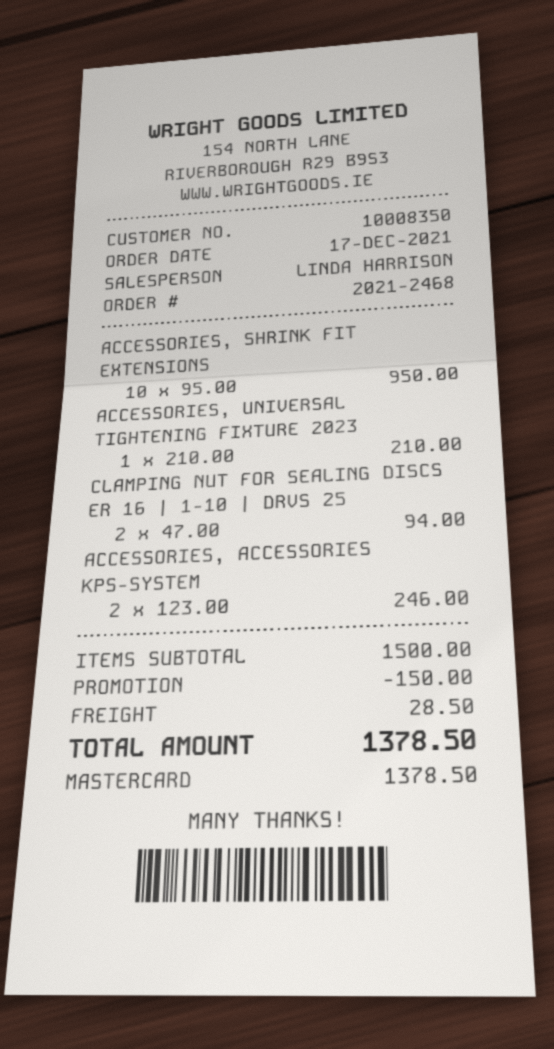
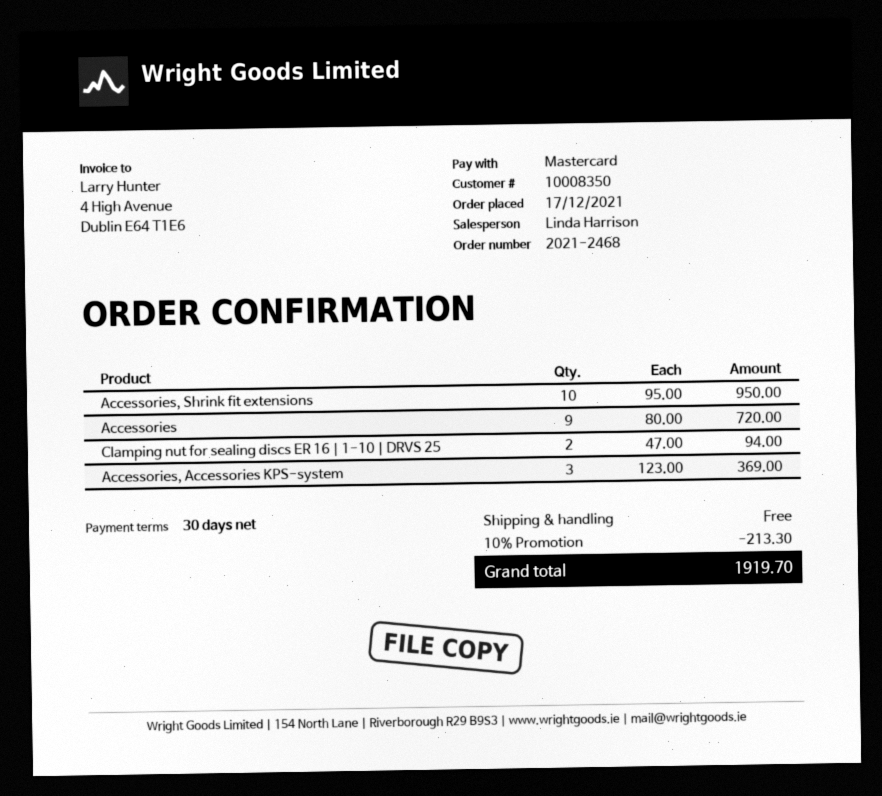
ACCESSORIES, UNIVERSAL TIGHTENING FIXTURE 2023: 1 x 210.00 = 210.00 -> none
ACCESSORIES, ACCESSORIES KPS-SYSTEM: 2 x 123.00 = 246.00 -> 3 x 123.00 = 369.00
Accessories: none -> 9 x 80.00 = 720.00
discount: 150.00 -> 213.30
shipping: 28.50 -> 0.00
total: 1378.50 -> 1919.70

